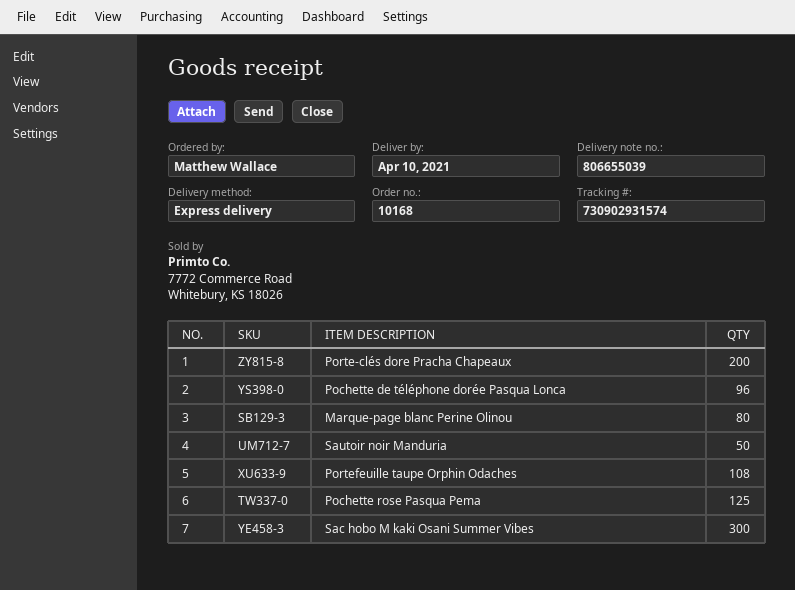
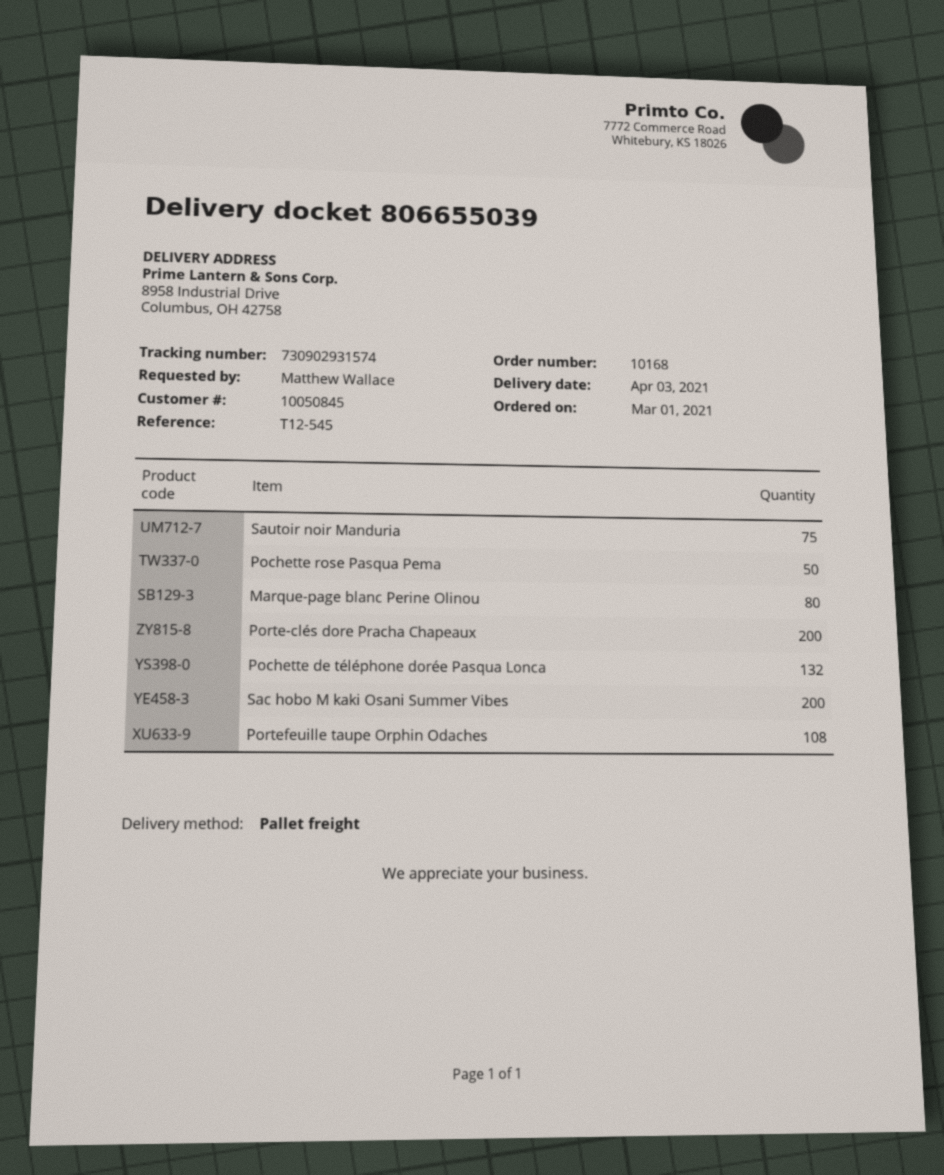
delivery date: 2021-04-10 -> 2021-04-03
shipping method: express -> pallet freight
Pochette de téléphone dorée Pasqua Lonca: 96 -> 132
Sautoir noir Manduria: 50 -> 75
Pochette rose Pasqua Pema: 125 -> 50
Sac hobo M kaki Osani Summer Vibes: 300 -> 200

